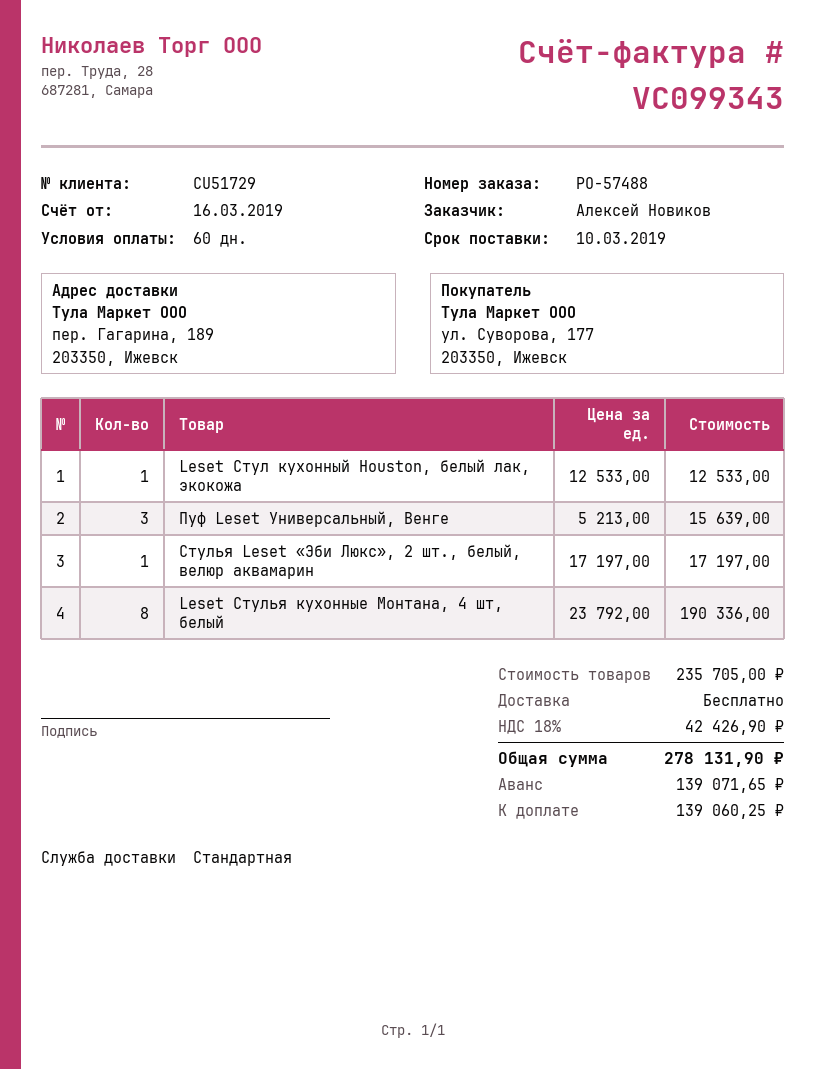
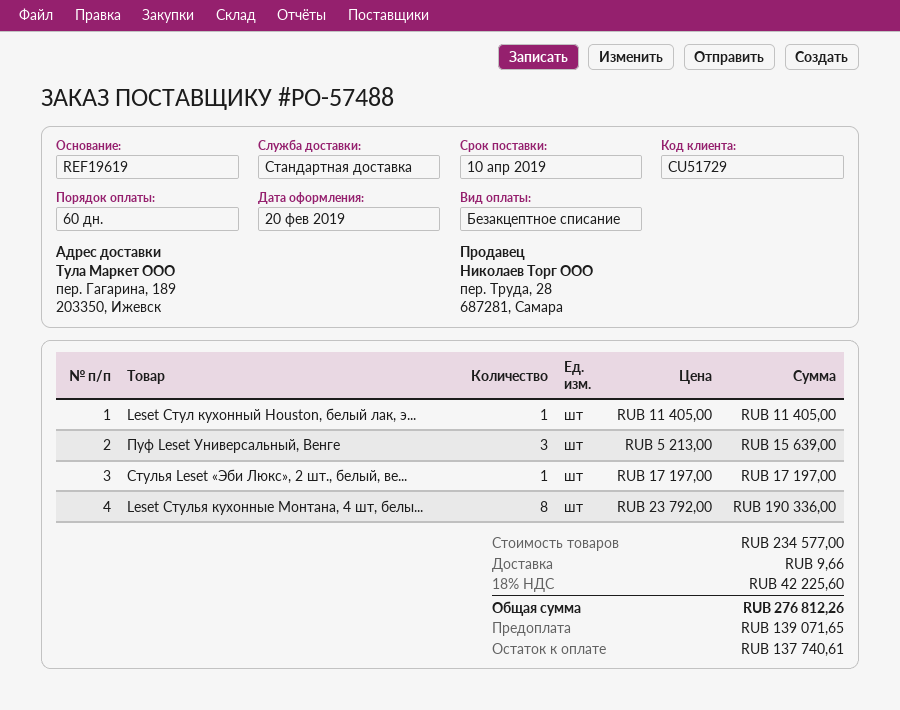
delivery date: 2019-03-10 -> 2019-04-10
Leset Стул кухонный Houston, белый лак, экокожа: 1 x 12533.00 = 12533.00 -> 1 x 11405.00 = 11405.00
subtotal: 235705.00 -> 234577.00
shipping: 0.00 -> 9.66
tax: 18% = 42426.90 -> 18% = 42225.60
total: 278131.90 -> 276812.26
balance: 139060.25 -> 137740.61

